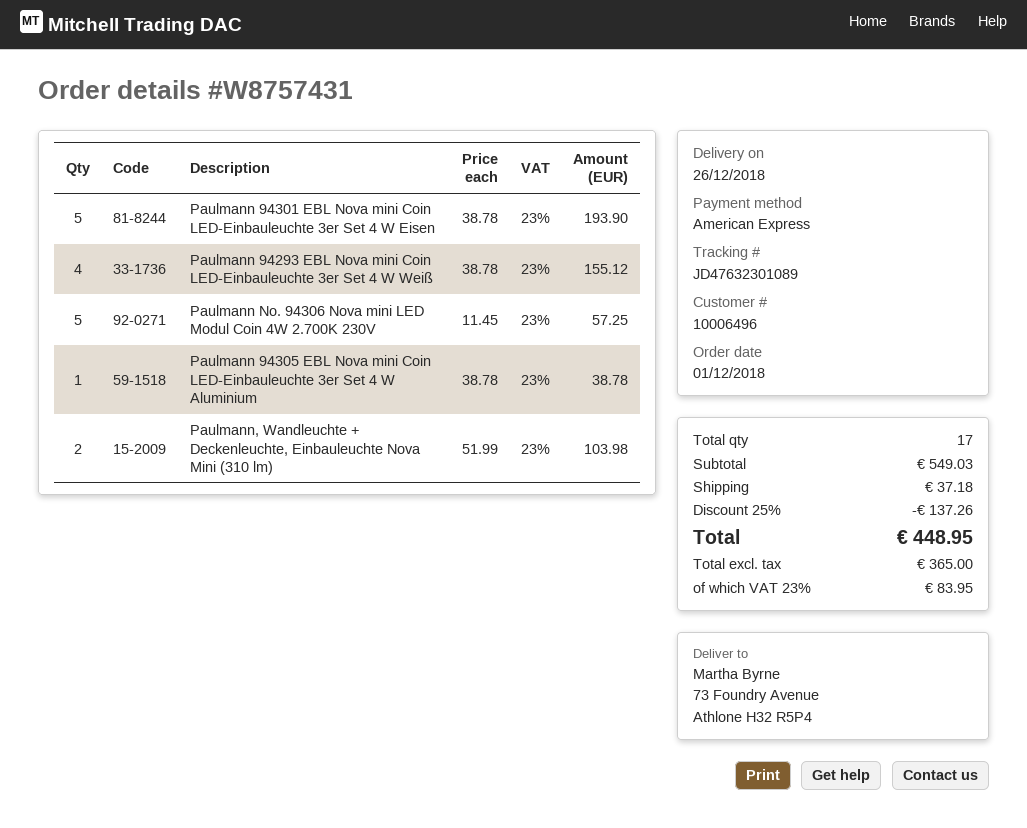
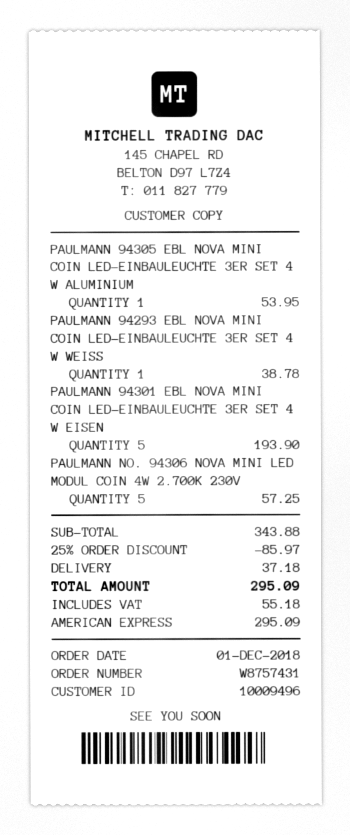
customer number: 10006496 -> 10009496
Paulmann 94293 EBL Nova mini Coin LED-Einbauleuchte 3er Set 4 W Weiß: 4 for 155.12 -> 1 for 38.78
Paulmann 94305 EBL Nova mini Coin LED-Einbauleuchte 3er Set 4 W Aluminium: 1 for 38.78 -> 1 for 53.95
Paulmann, Wandleuchte + Deckenleuchte, Einbauleuchte Nova Mini (310 lm): 2 for 103.98 -> none
subtotal: 549.03 -> 343.88
discount: 25% = 137.26 -> 25% = 85.97
tax: 83.95 -> 55.18
total: 448.95 -> 295.09

